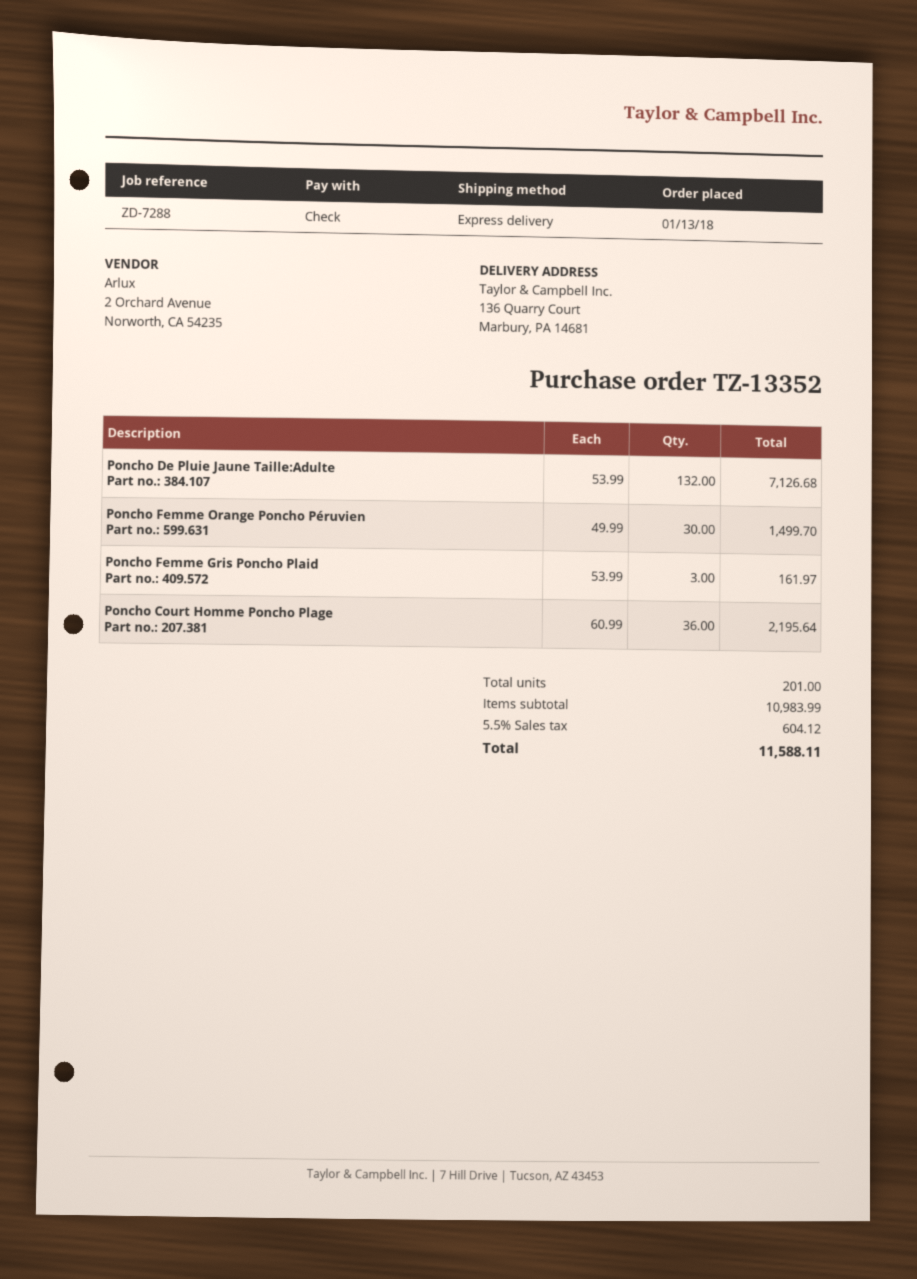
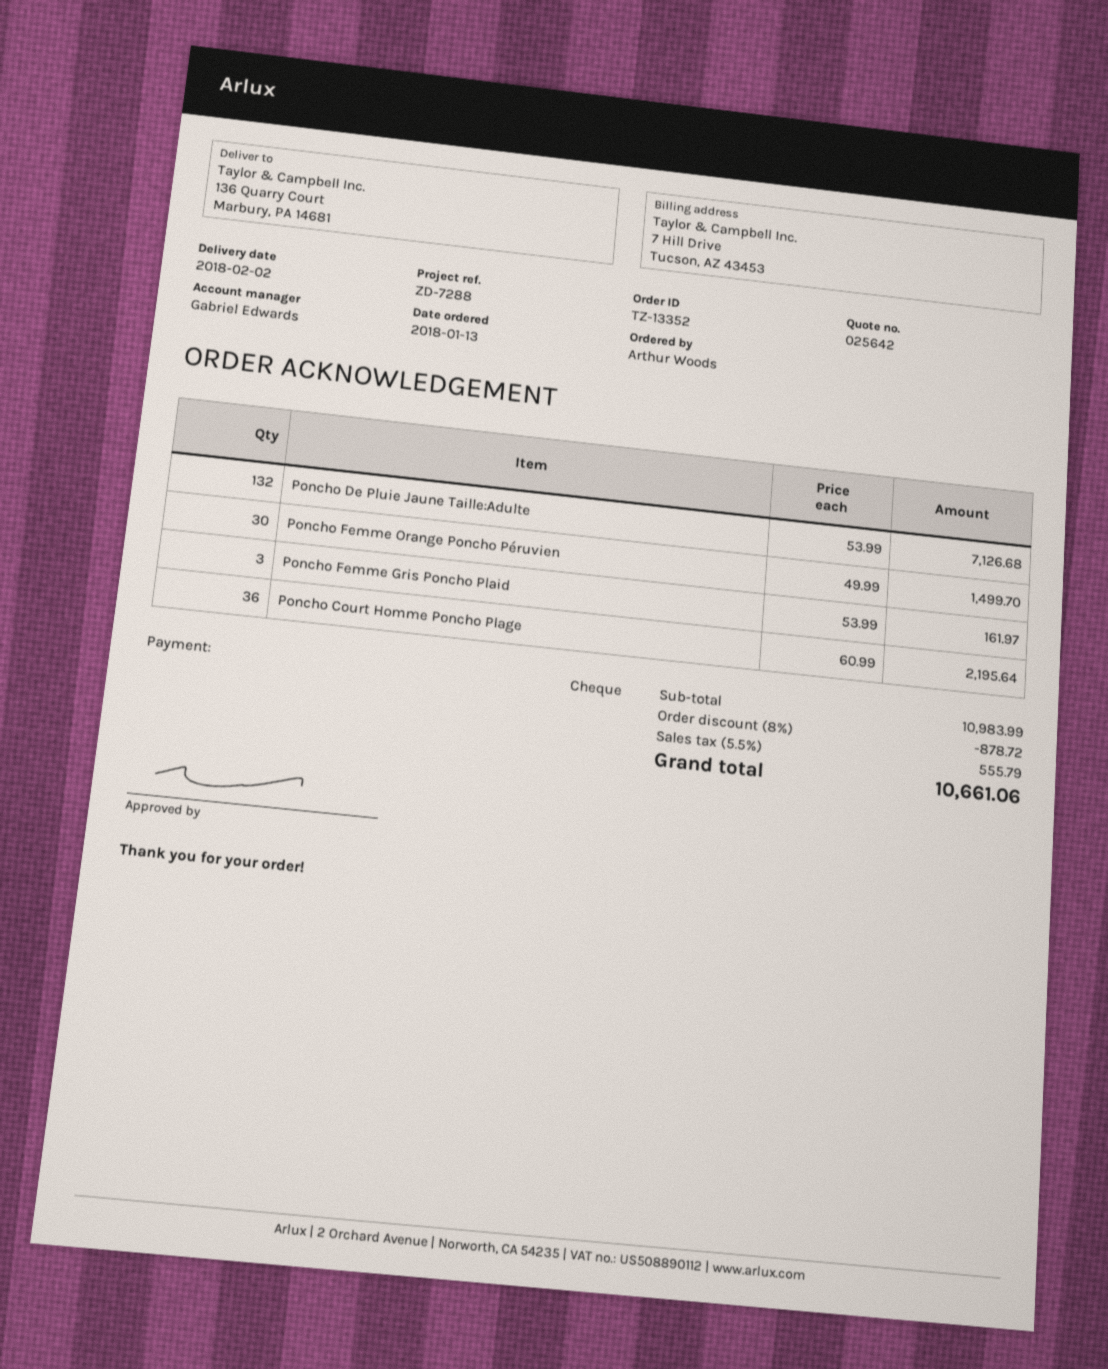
discount: none -> 8% = 878.72
tax: 5.5% = 604.12 -> 5.5% = 555.79
total: 11588.11 -> 10661.06

